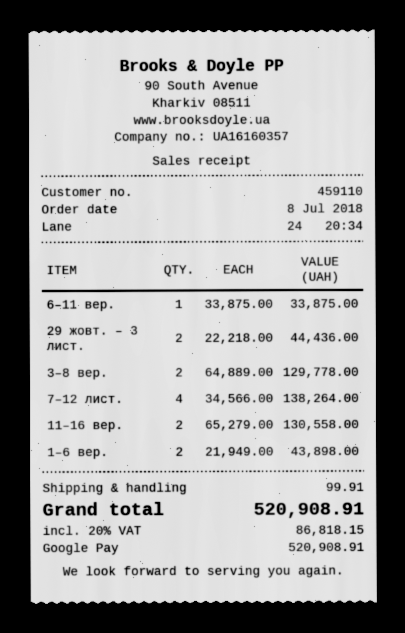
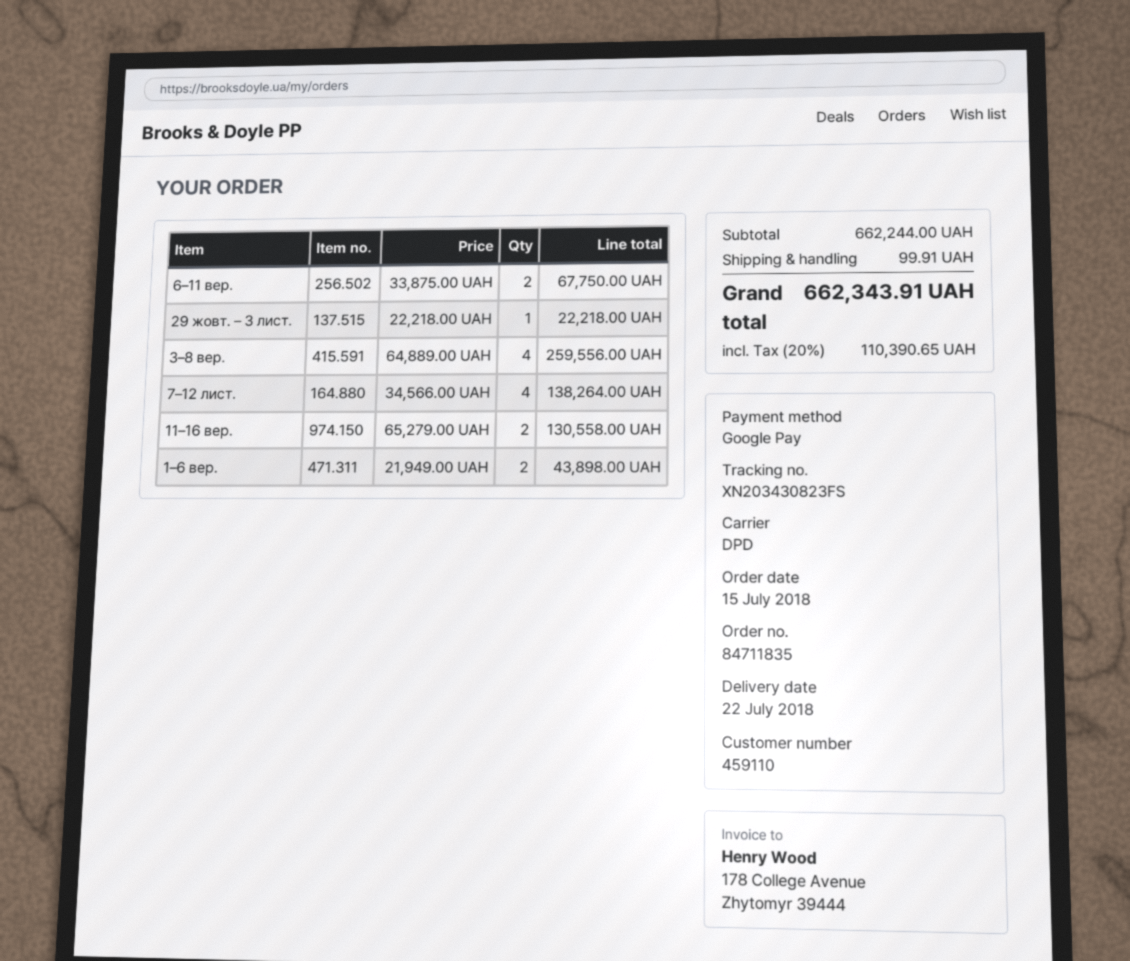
order date: 2018-07-08 -> 2018-07-15
6–11 вер.: 1 x 33875.00 = 33875.00 -> 2 x 33875.00 = 67750.00
29 жовт. – 3 лист.: 2 x 22218.00 = 44436.00 -> 1 x 22218.00 = 22218.00
3–8 вер.: 2 x 64889.00 = 129778.00 -> 4 x 64889.00 = 259556.00
tax: 20% = 86818.15 -> 20% = 110390.65
total: 520908.91 -> 662343.91

